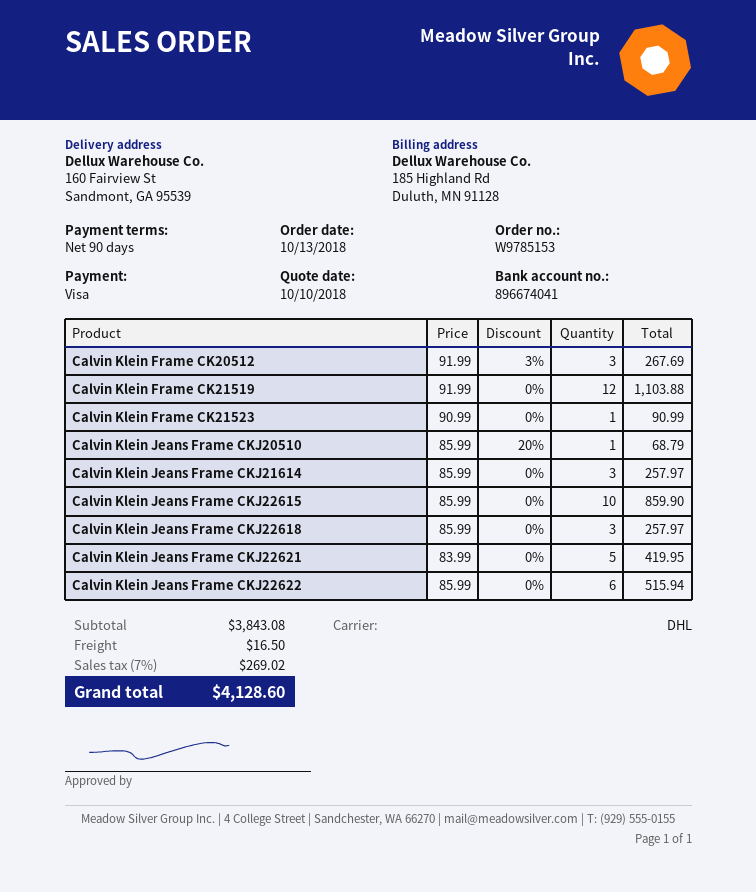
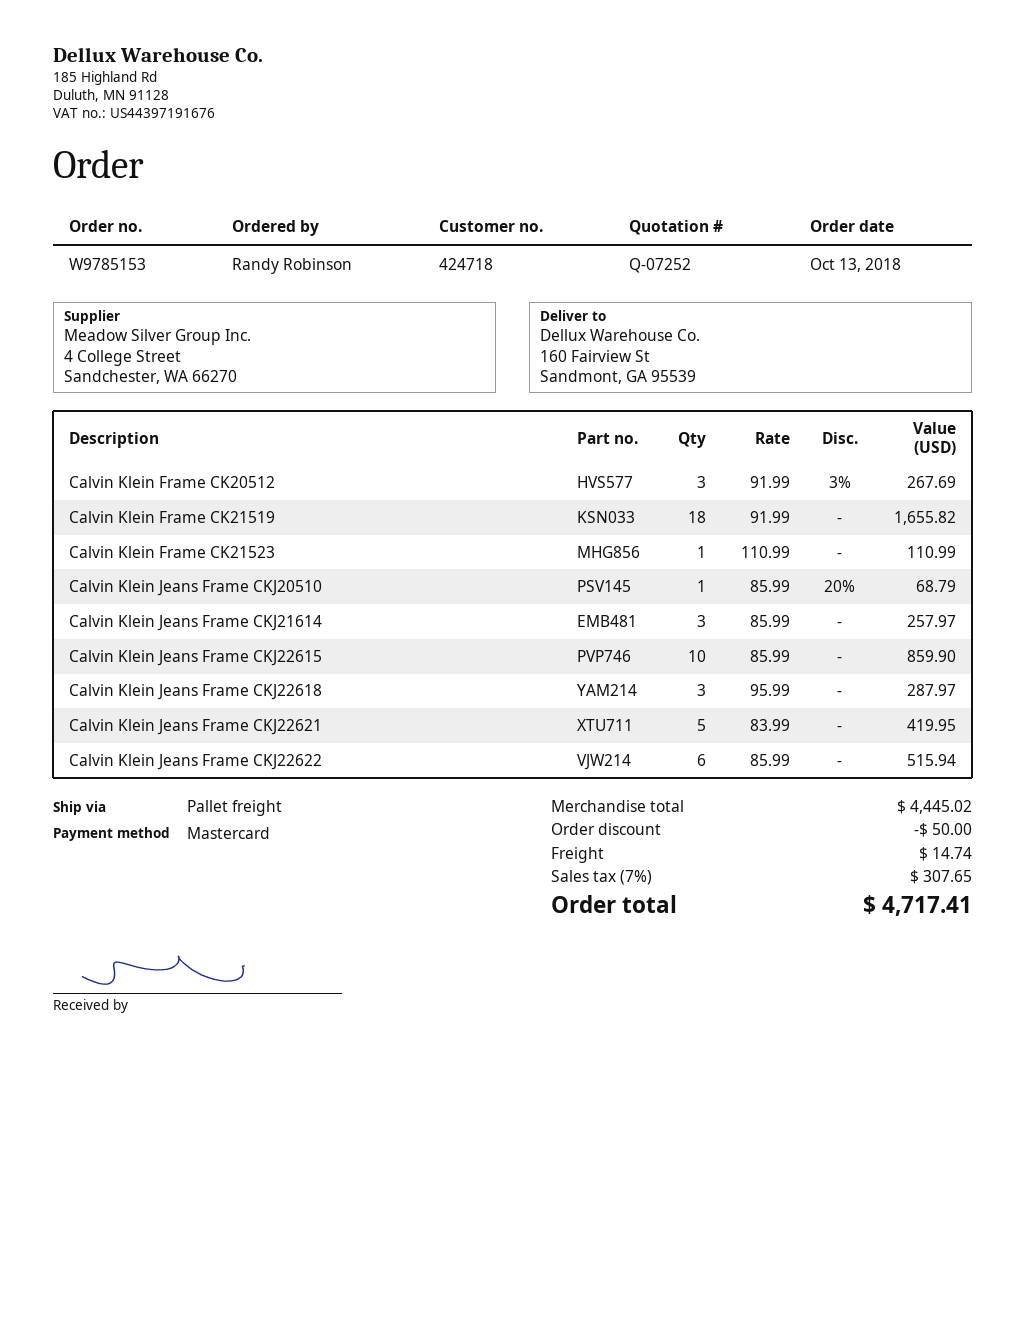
payment method: Visa -> Mastercard
shipping method: DHL -> pallet freight
Calvin Klein Frame CK21519: 12 x 91.99 = 1103.88 -> 18 x 91.99 = 1655.82
Calvin Klein Frame CK21523: 1 x 90.99 = 90.99 -> 1 x 110.99 = 110.99
Calvin Klein Jeans Frame CKJ22618: 3 x 85.99 = 257.97 -> 3 x 95.99 = 287.97
subtotal: 3843.08 -> 4445.02
discount: none -> 50.00
shipping: 16.50 -> 14.74
tax: 7% = 269.02 -> 7% = 307.65
total: 4128.60 -> 4717.41

